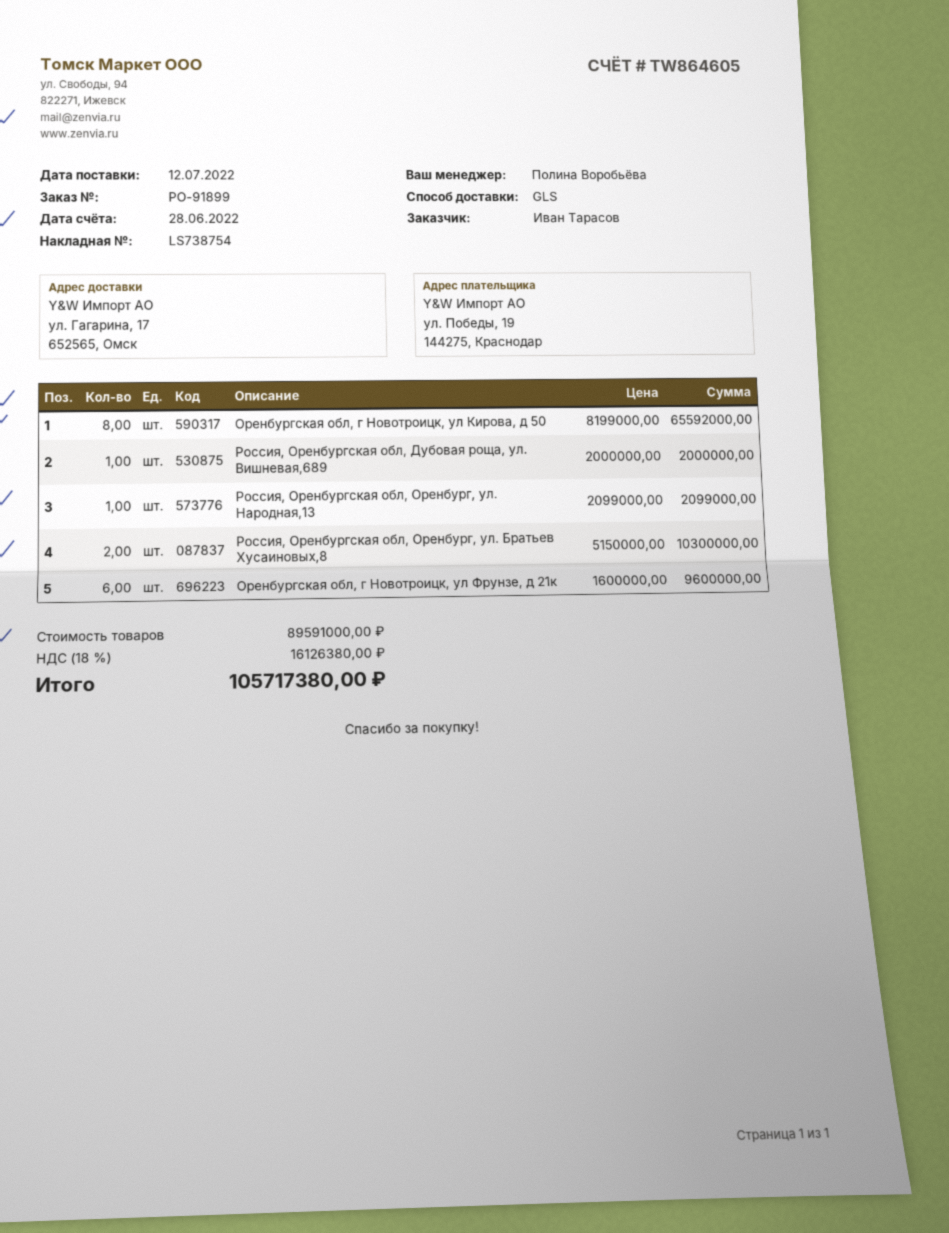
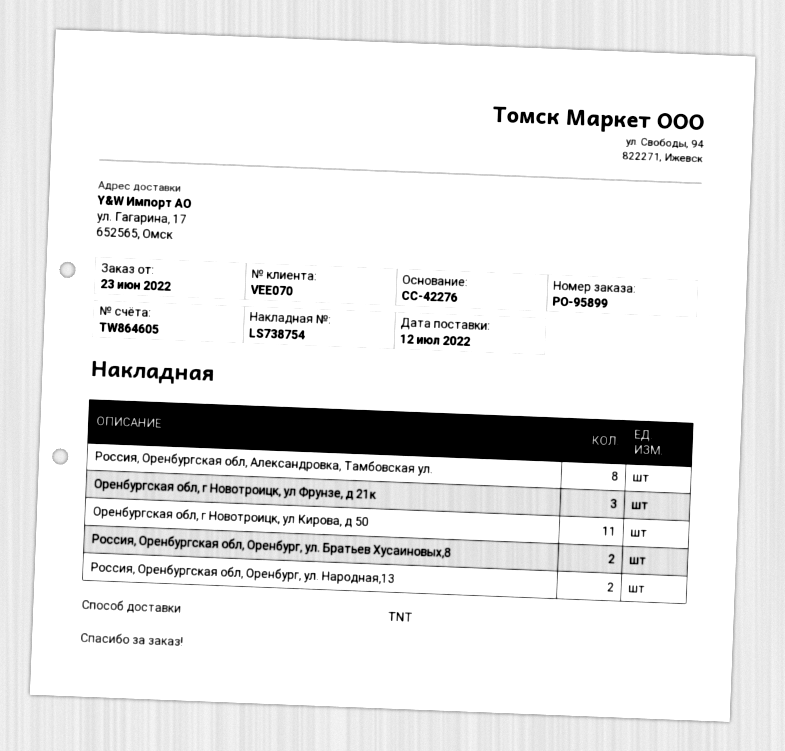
order number: PO-91899 -> PO-95899
shipping method: GLS -> TNT
Оренбургская обл, г Новотроицк, ул Кирова, д 50: 8 -> 11
Россия, Оренбургская обл, Дубовая роща, ул. Вишневая,689: 1 -> none
Россия, Оренбургская обл, Оренбург, ул. Народная,13: 1 -> 2
Оренбургская обл, г Новотроицк, ул Фрунзе, д 21к: 6 -> 3
Россия, Оренбургская обл, Александровка, Тамбовская ул.: none -> 8

